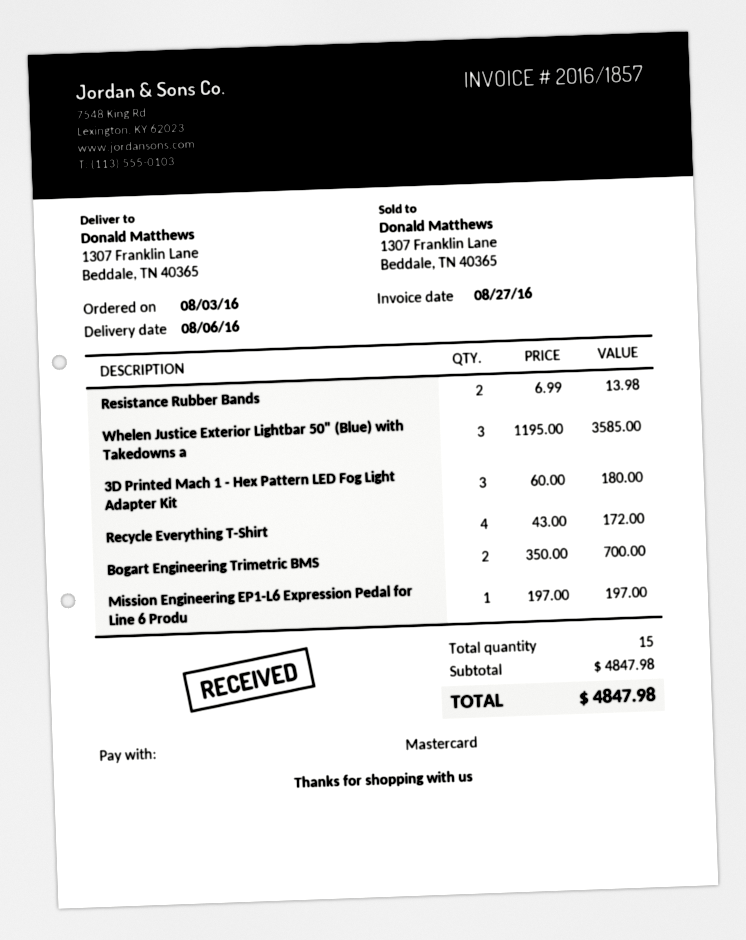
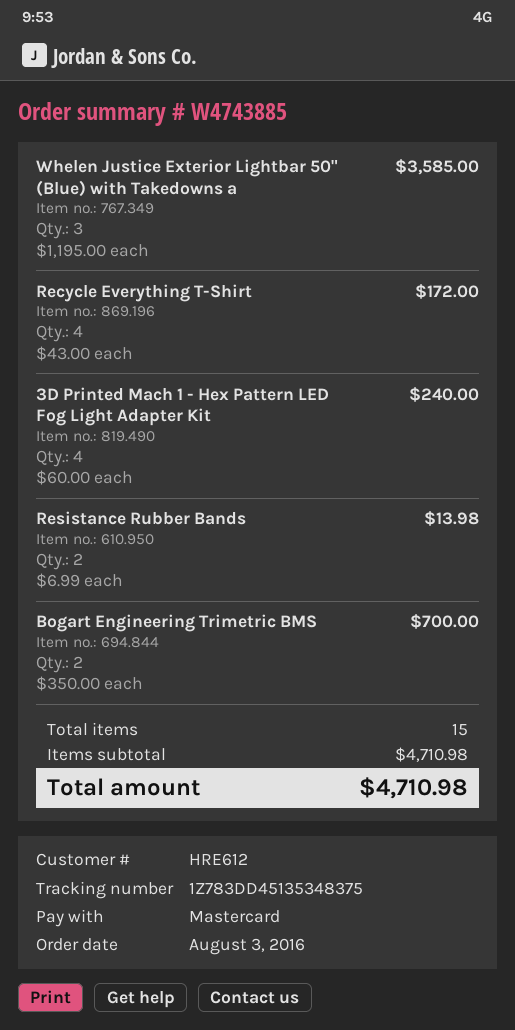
3D Printed Mach 1 - Hex Pattern LED Fog Light Adapter Kit: 3 x 60.00 = 180.00 -> 4 x 60.00 = 240.00
Mission Engineering EP1-L6 Expression Pedal for Line 6 Produ: 1 x 197.00 = 197.00 -> none
subtotal: 4847.98 -> 4710.98
total: 4847.98 -> 4710.98

